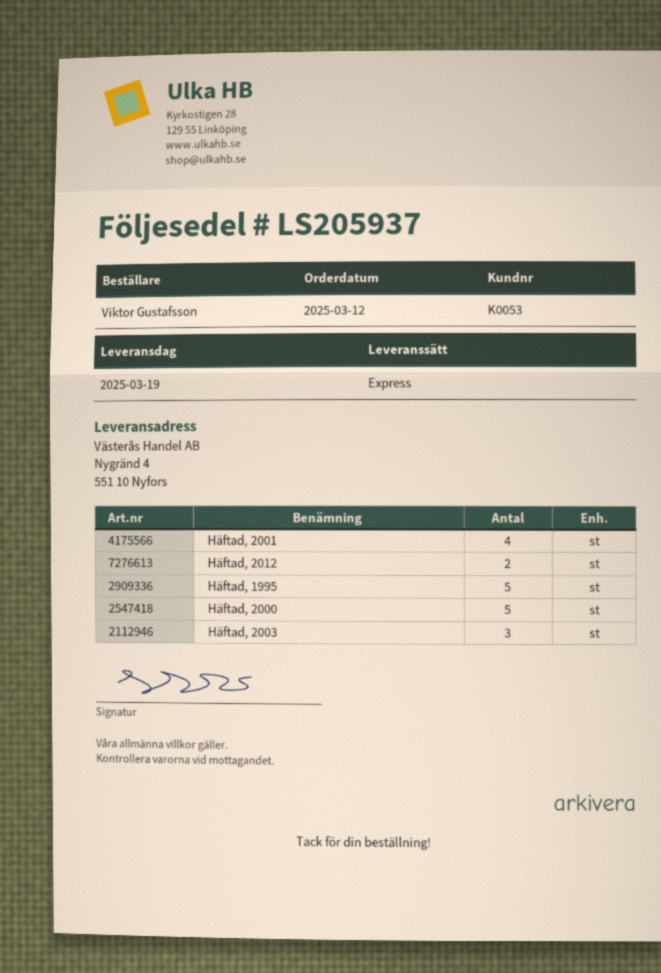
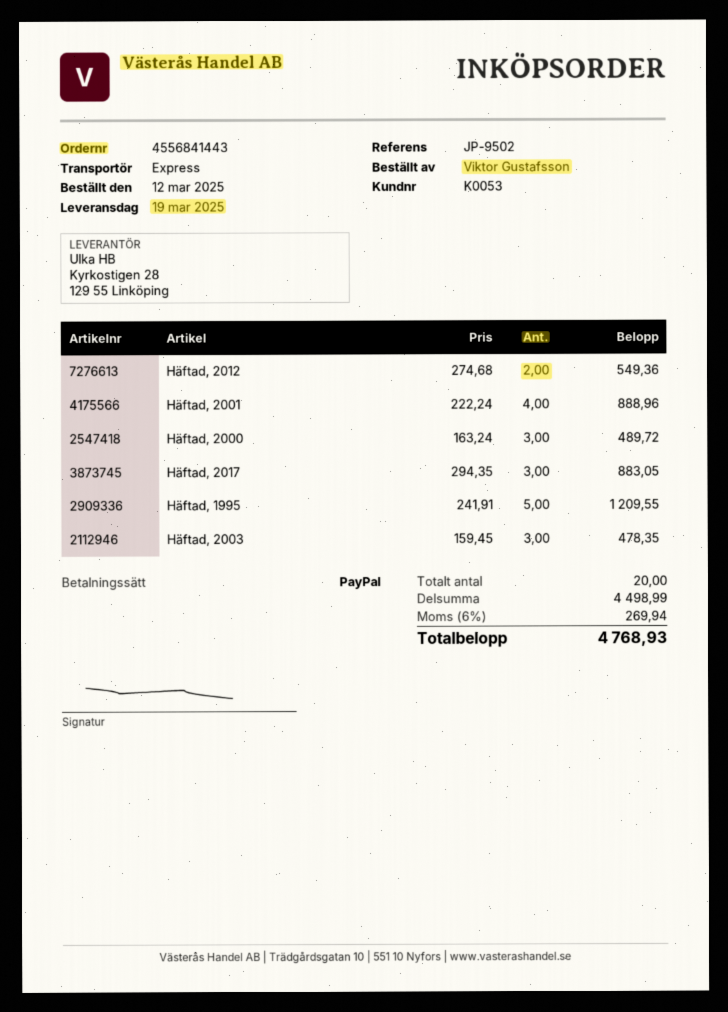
Häftad, 2000: 5 -> 3
Häftad, 2017: none -> 3

